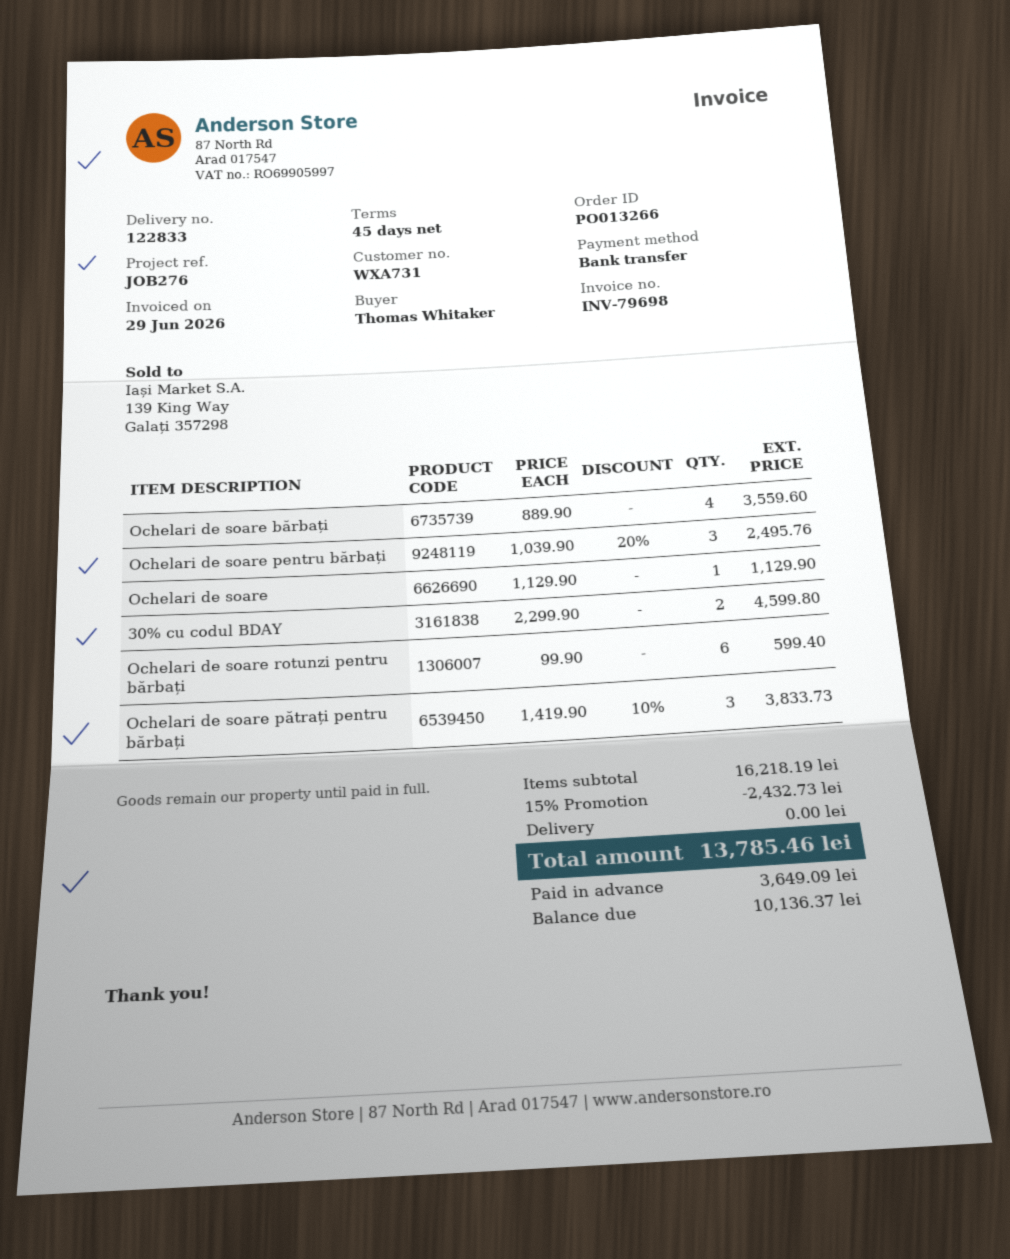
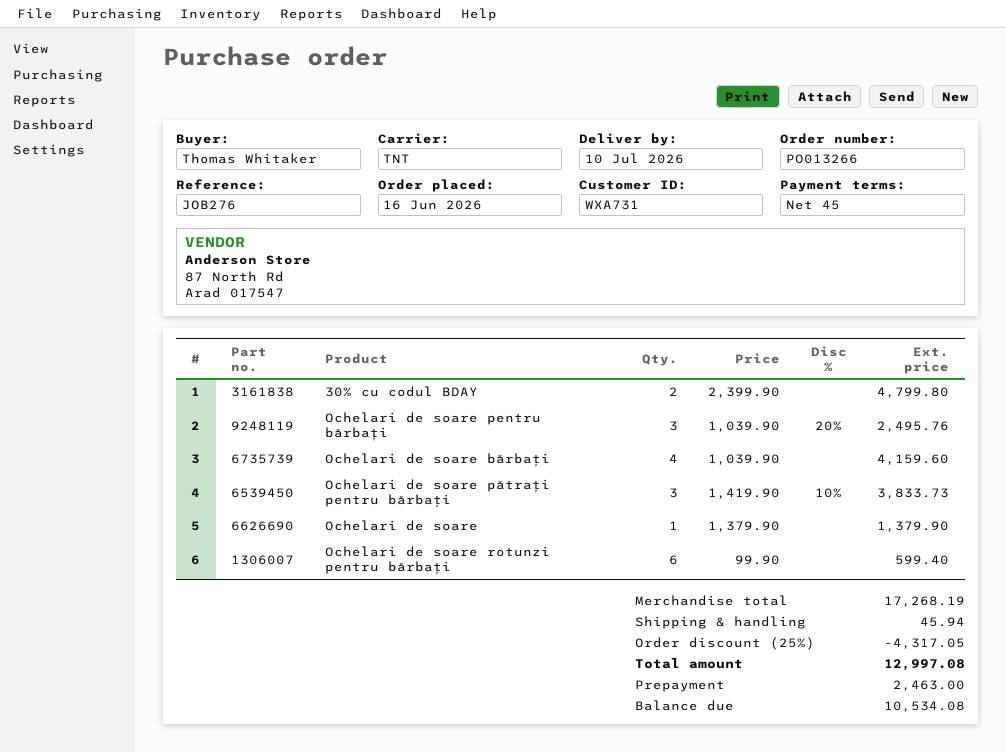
Ochelari de soare bărbați: 4 x 889.90 = 3559.60 -> 4 x 1039.90 = 4159.60
Ochelari de soare: 1 x 1129.90 = 1129.90 -> 1 x 1379.90 = 1379.90
30% cu codul BDAY: 2 x 2299.90 = 4599.80 -> 2 x 2399.90 = 4799.80
subtotal: 16218.19 -> 17268.19
discount: 15% = 2432.73 -> 25% = 4317.05
shipping: 0.00 -> 45.94
total: 13785.46 -> 12997.08
deposit: 3649.09 -> 2463.00
balance: 10136.37 -> 10534.08

